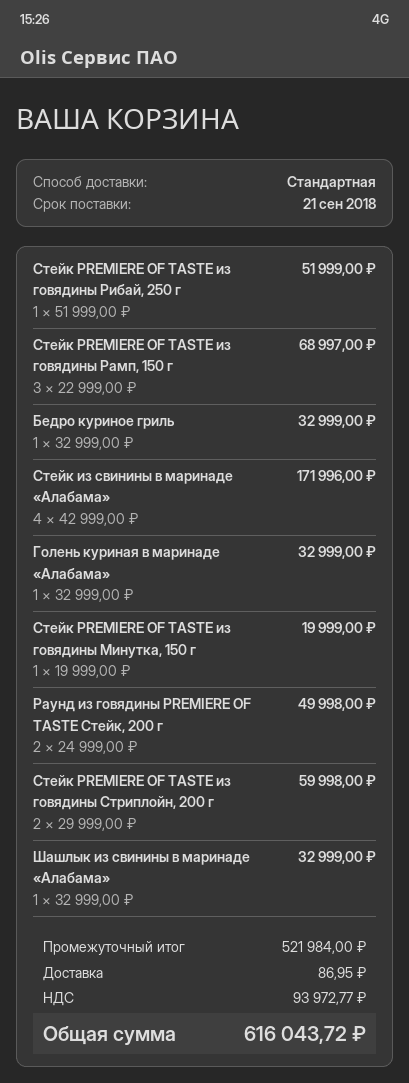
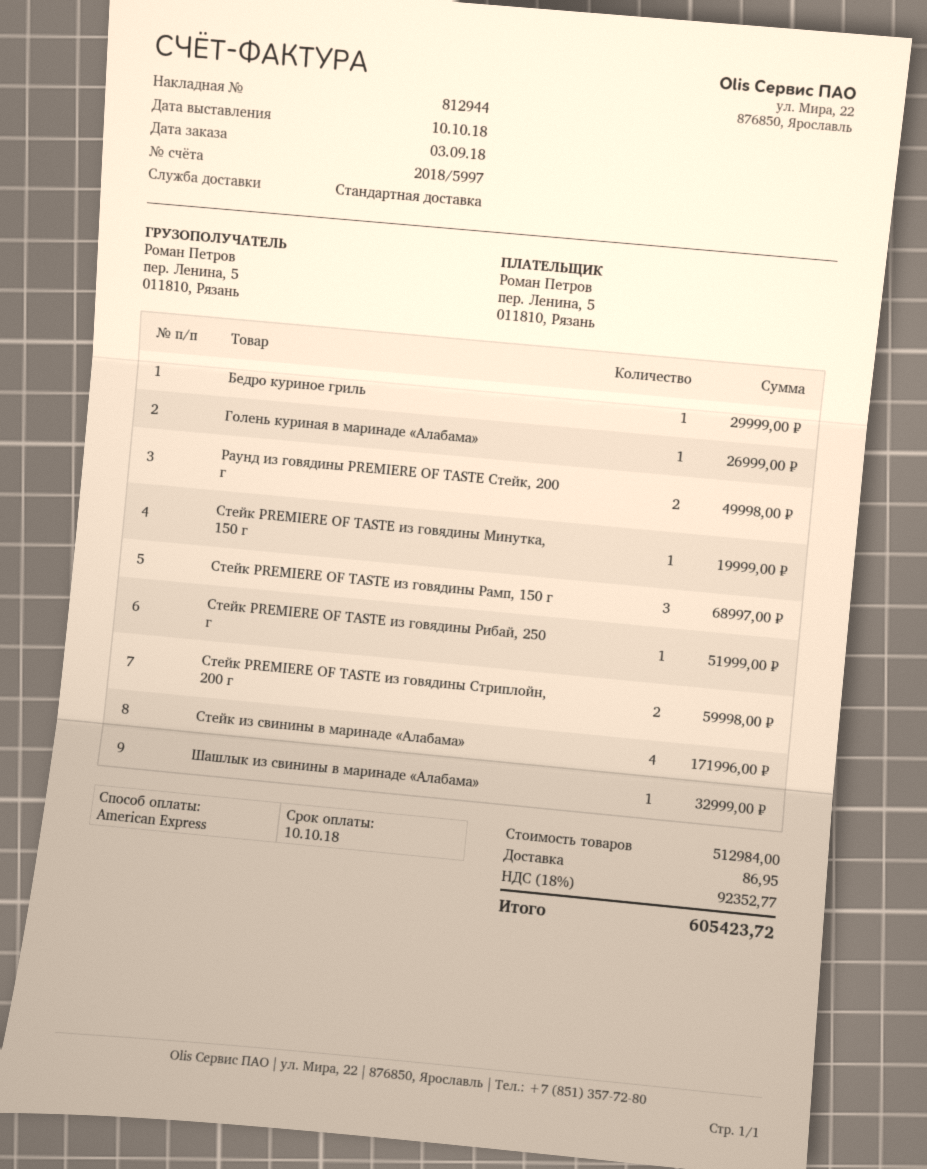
Бедро куриное гриль: 1 for 32999.00 -> 1 for 29999.00
Голень куриная в маринаде «Алабама»: 1 for 32999.00 -> 1 for 26999.00
subtotal: 521984.00 -> 512984.00
tax: 93972.77 -> 92352.77
total: 616043.72 -> 605423.72

